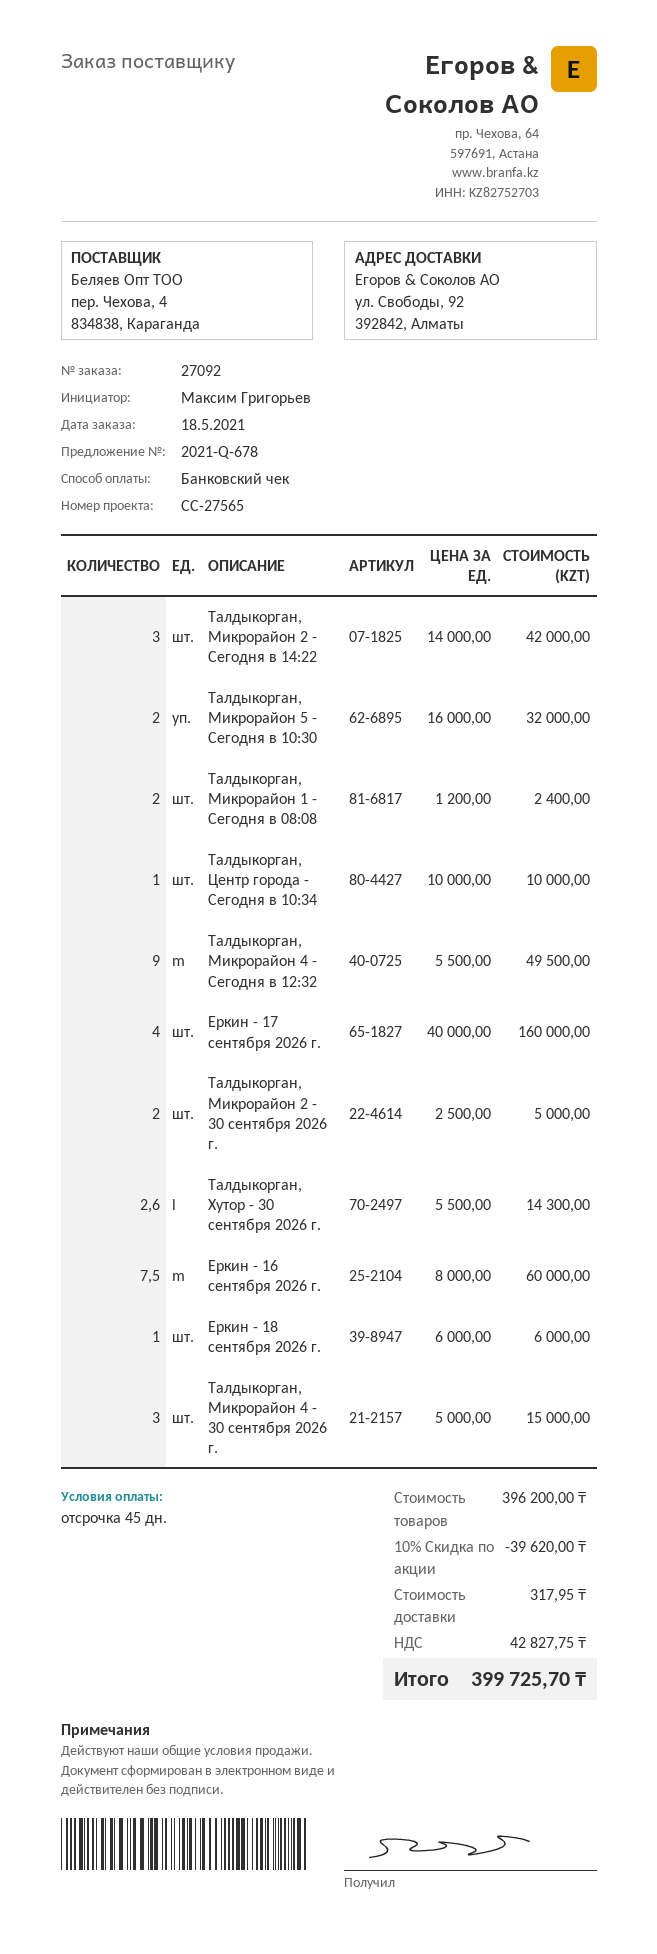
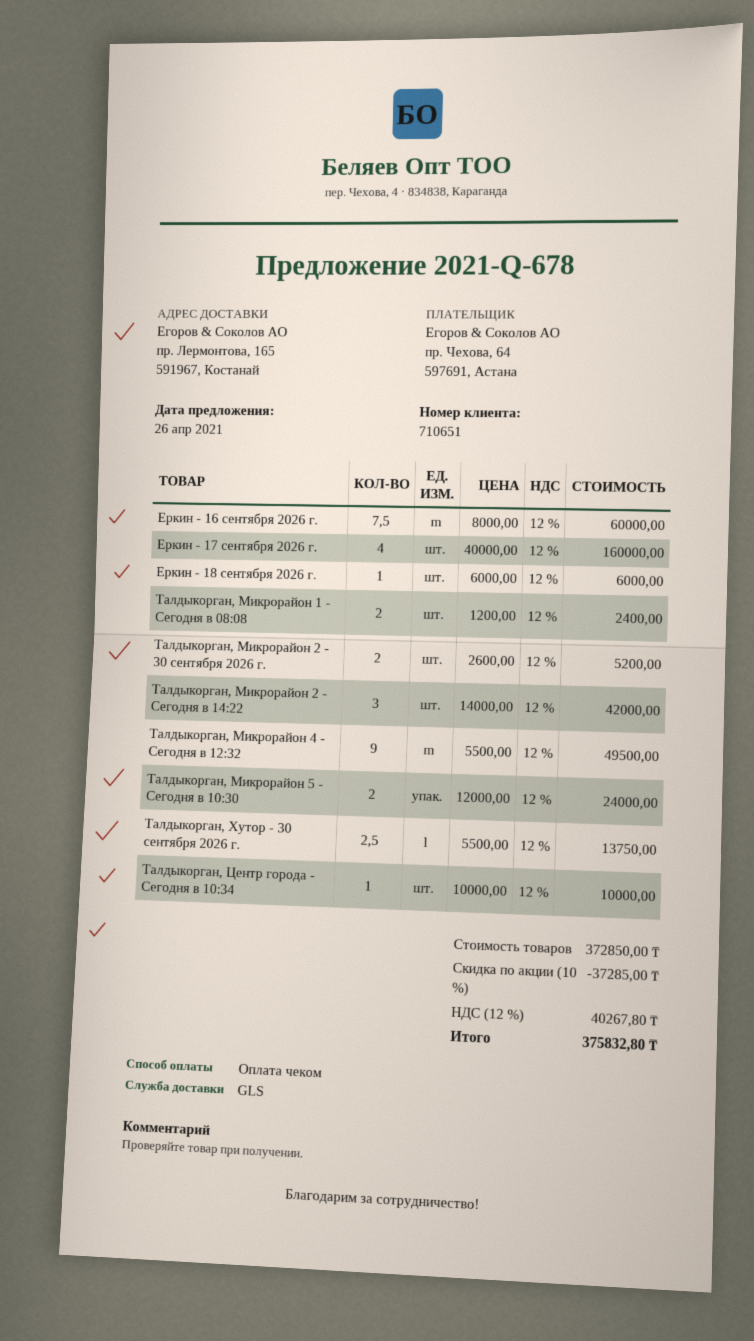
ship to: ул. Свободы, 92, 392842, Алматы -> пр. Лермонтова, 165, 591967, Костанай
Талдыкорган, Микрорайон 5 - Сегодня в 10:30: 2 x 16000.00 = 32000.00 -> 2 x 12000.00 = 24000.00
Талдыкорган, Микрорайон 2 - 30 сентября 2026 г.: 2 x 2500.00 = 5000.00 -> 2 x 2600.00 = 5200.00
Талдыкорган, Хутор - 30 сентября 2026 г.: 2.6 x 5500.00 = 14300.00 -> 2.5 x 5500.00 = 13750.00
Талдыкорган, Микрорайон 4 - 30 сентября 2026 г.: 3 x 5000.00 = 15000.00 -> none
subtotal: 396200.00 -> 372850.00
discount: 10% = 39620.00 -> 10% = 37285.00
shipping: 317.95 -> none
tax: 42827.75 -> 40267.80
total: 399725.70 -> 375832.80

